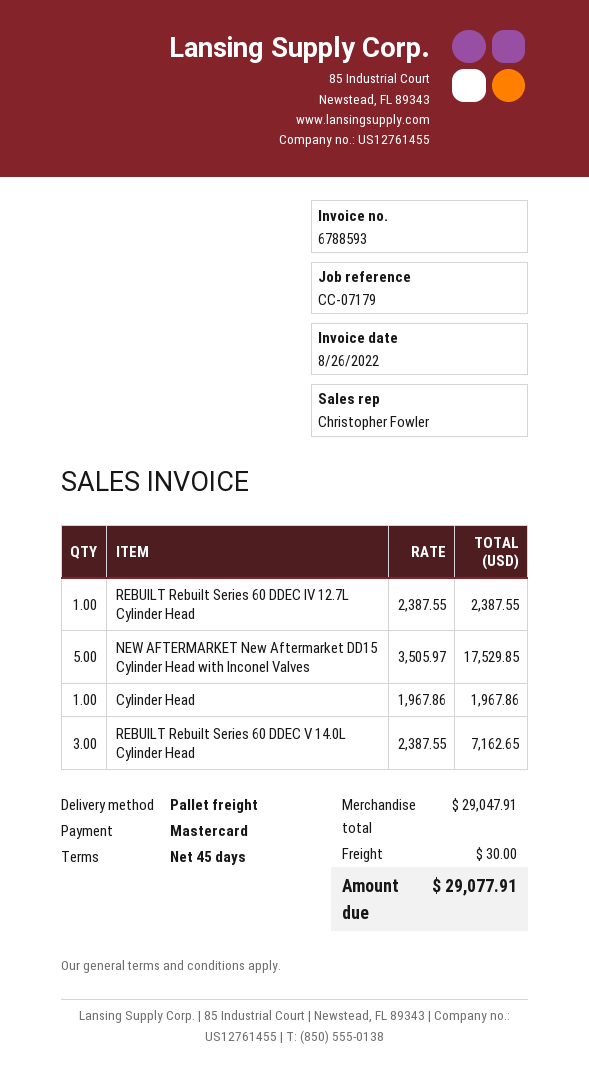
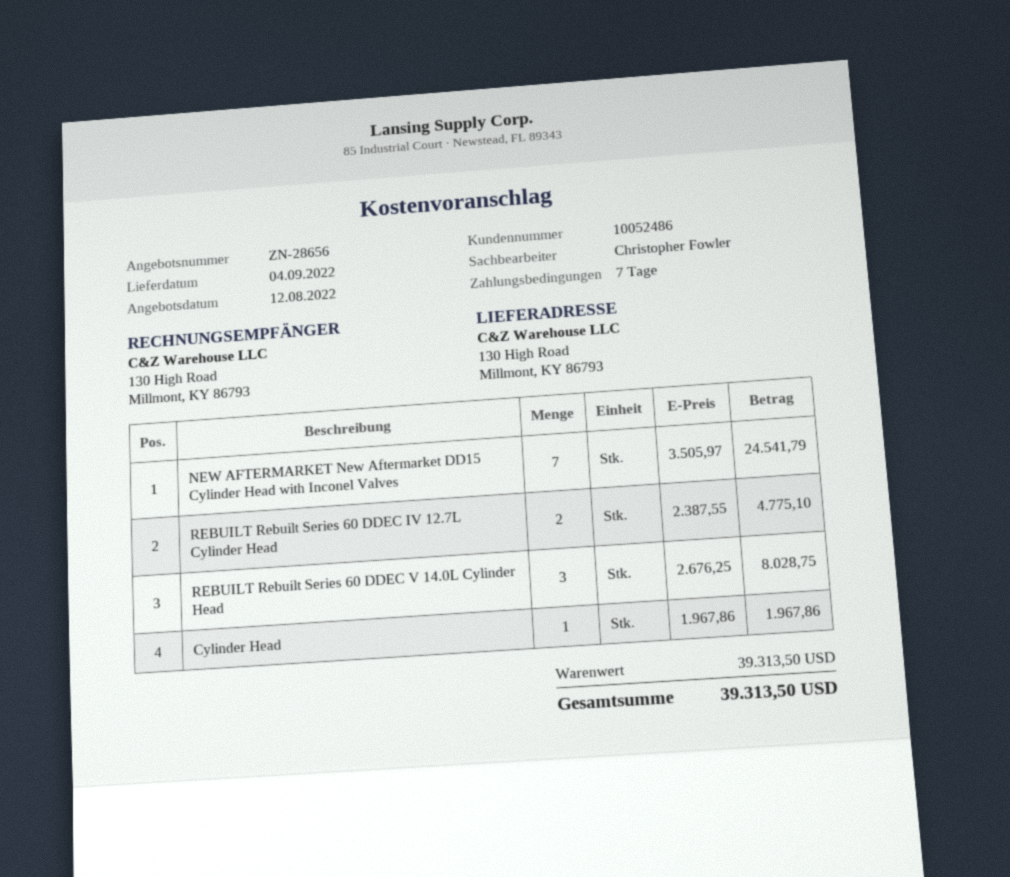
payment terms: 45 days -> 7 days
REBUILT Rebuilt Series 60 DDEC IV 12.7L Cylinder Head: 1 x 2387.55 = 2387.55 -> 2 x 2387.55 = 4775.10
NEW AFTERMARKET New Aftermarket DD15 Cylinder Head with Inconel Valves: 5 x 3505.97 = 17529.85 -> 7 x 3505.97 = 24541.79
REBUILT Rebuilt Series 60 DDEC V 14.0L Cylinder Head: 3 x 2387.55 = 7162.65 -> 3 x 2676.25 = 8028.75
subtotal: 29047.91 -> 39313.50
shipping: 30.00 -> none
total: 29077.91 -> 39313.50

